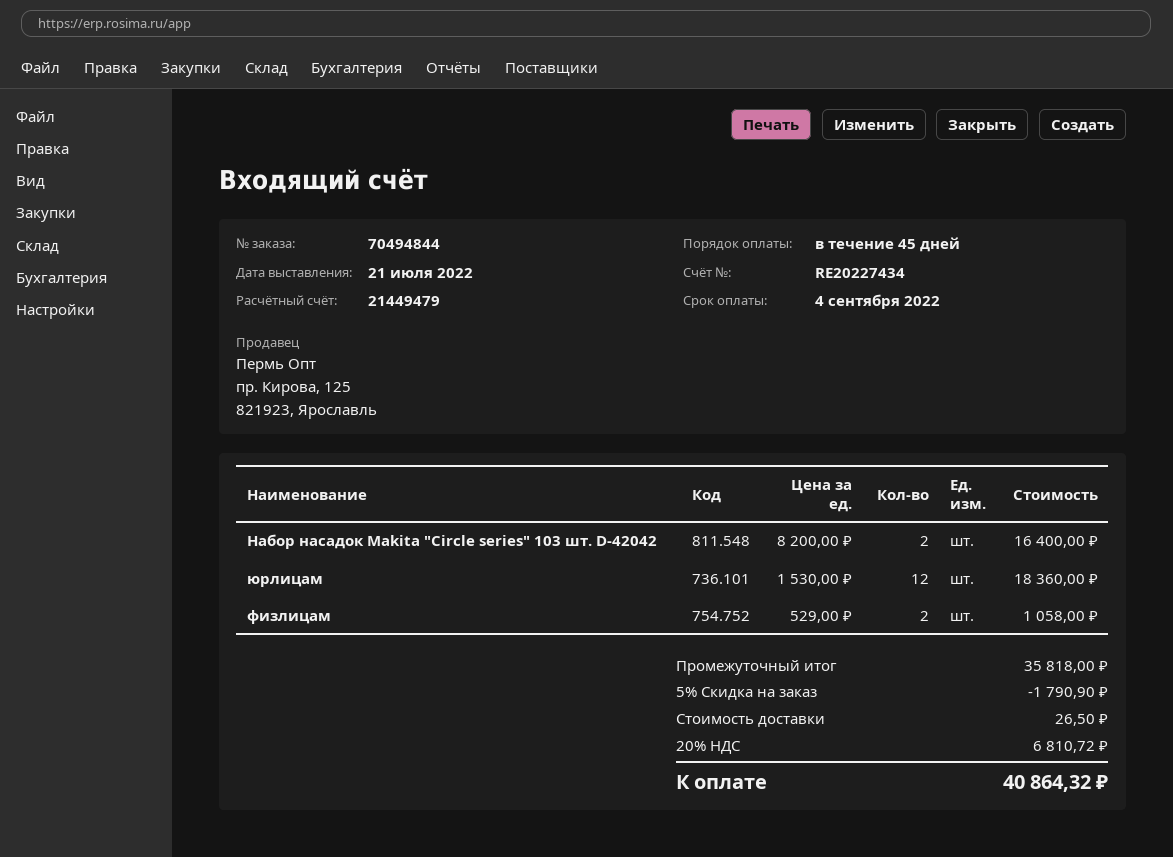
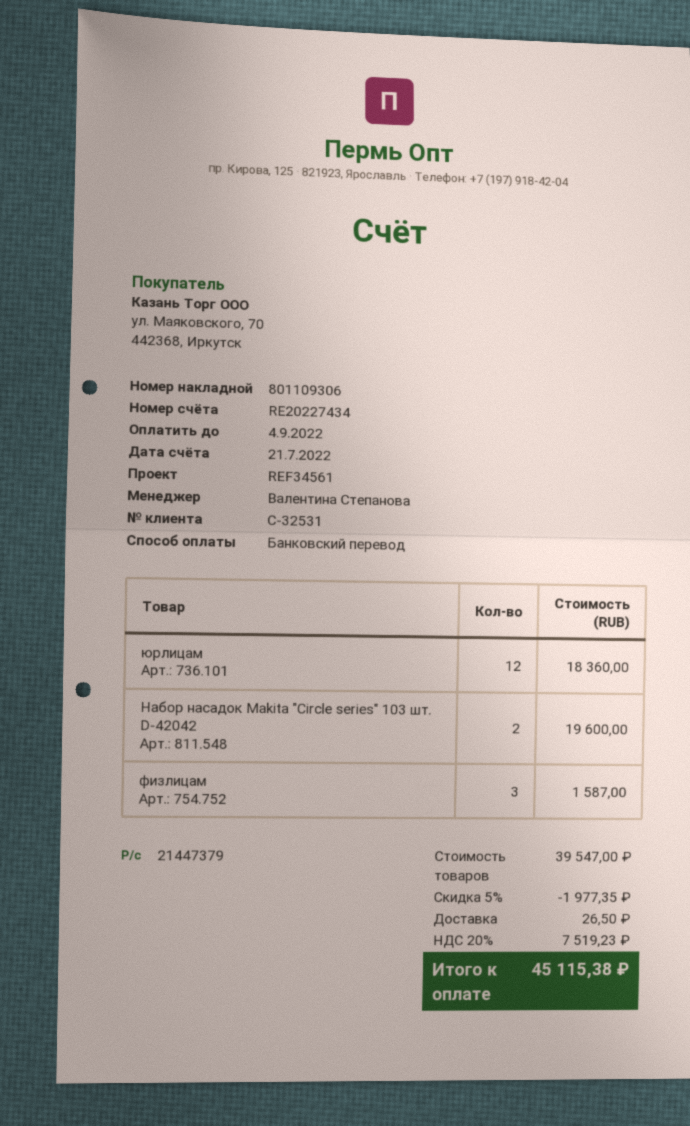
bank account: 21449479 -> 21447379
Набор насадок Makita "Circle series" 103 шт. D-42042: 2 for 16400.00 -> 2 for 19600.00
физлицам: 2 for 1058.00 -> 3 for 1587.00
subtotal: 35818.00 -> 39547.00
discount: 5% = 1790.90 -> 5% = 1977.35
tax: 20% = 6810.72 -> 20% = 7519.23
total: 40864.32 -> 45115.38

